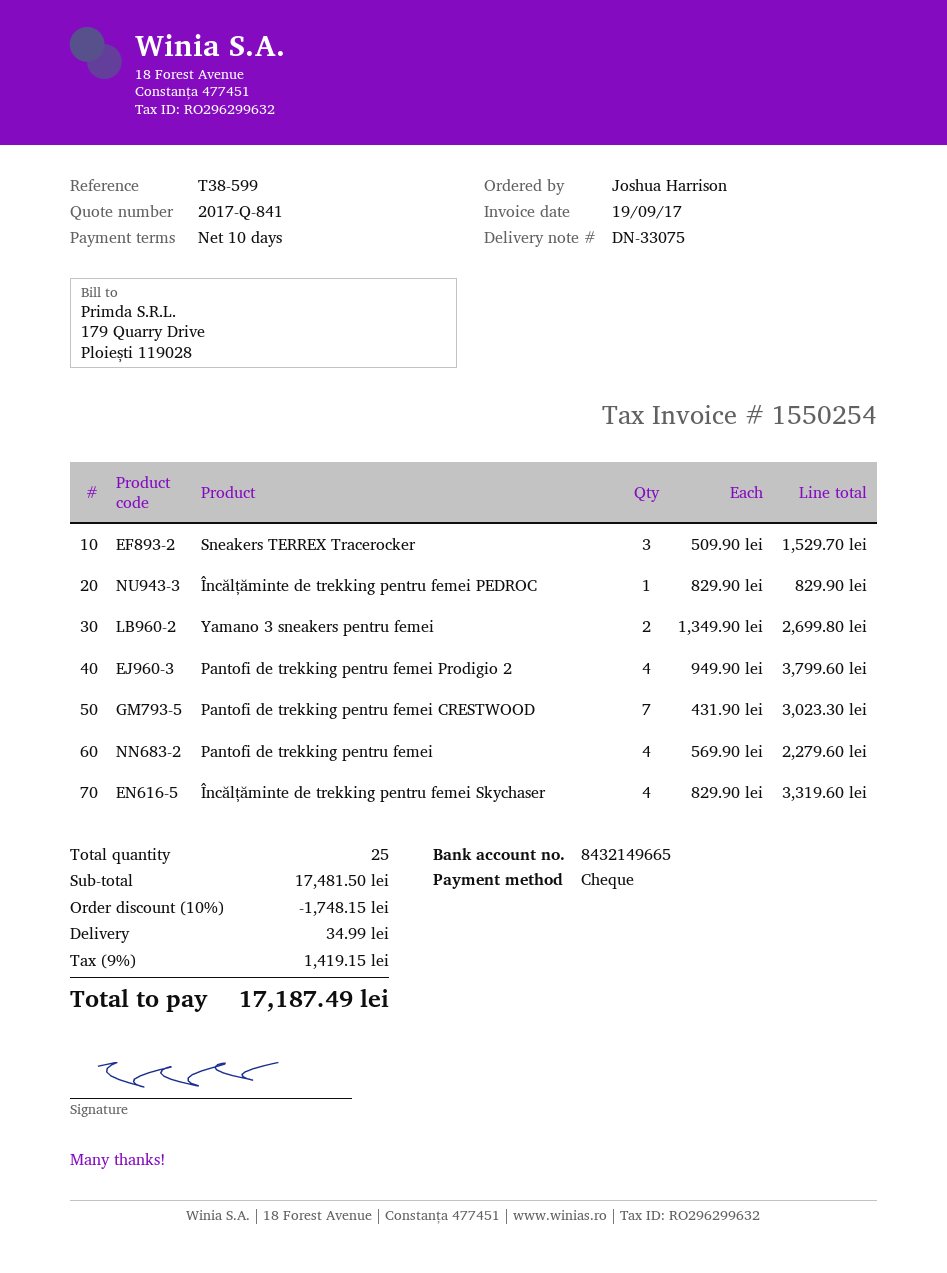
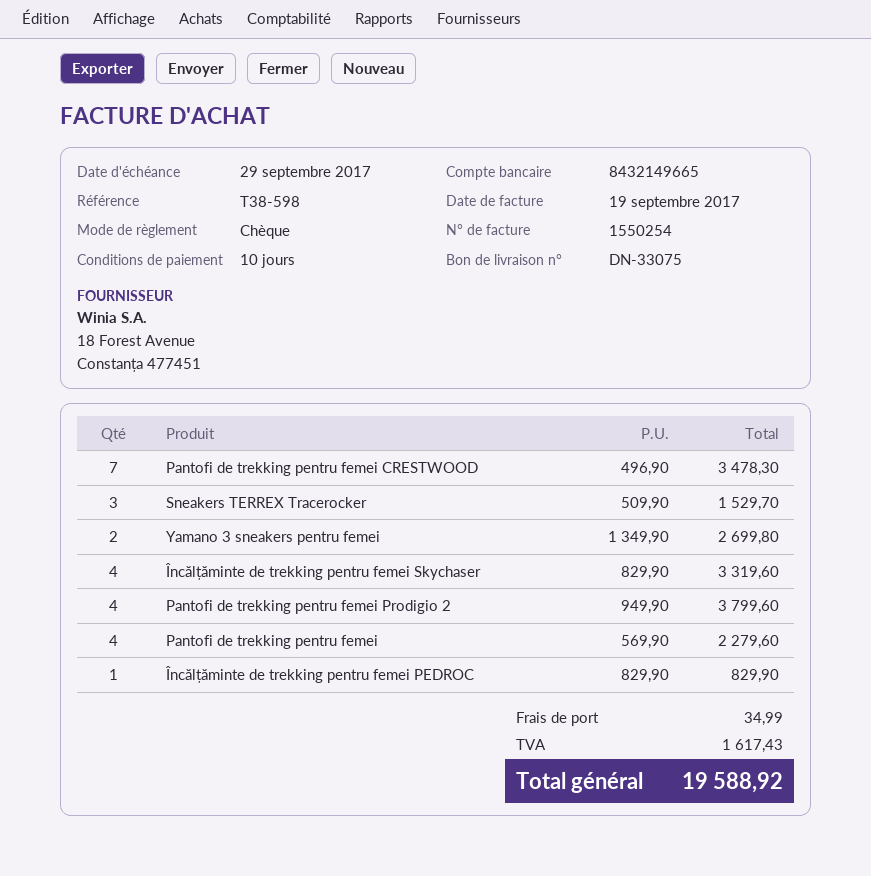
reference: T38-599 -> T38-598
Pantofi de trekking pentru femei CRESTWOOD: 7 x 431.90 = 3023.30 -> 7 x 496.90 = 3478.30
discount: 10% = 1748.15 -> none
tax: 1419.15 -> 1617.43
total: 17187.49 -> 19588.92

